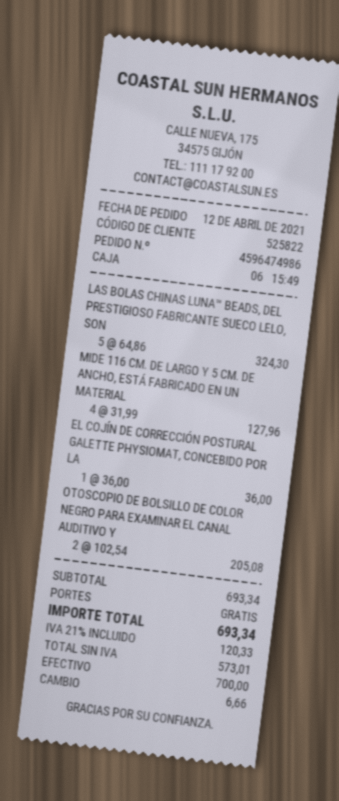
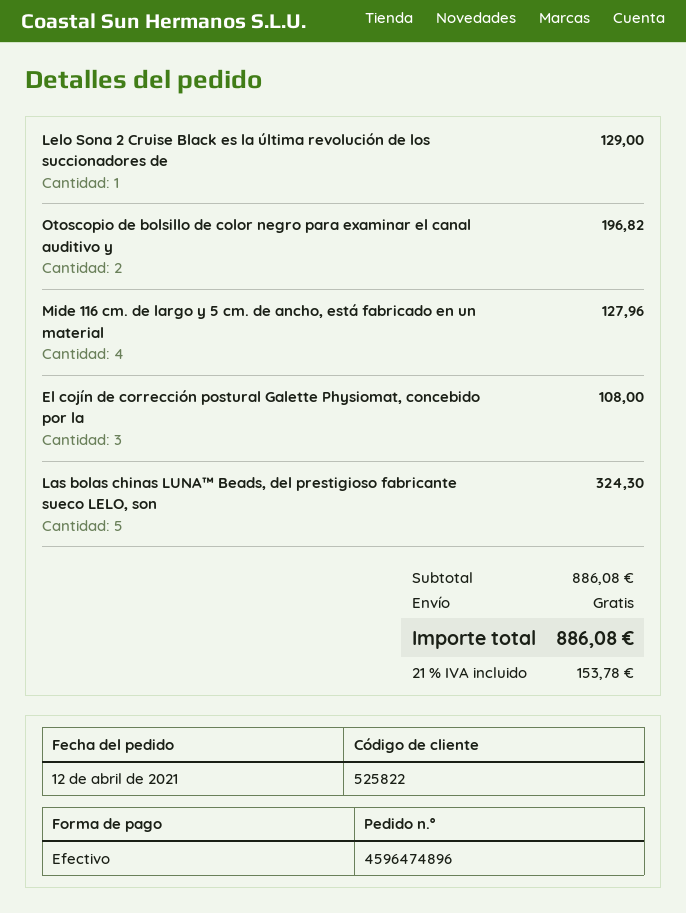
order number: 4596474986 -> 4596474896
EL COJÍN DE CORRECCIÓN POSTURAL GALETTE PHYSIOMAT, CONCEBIDO POR LA: 1 for 36.00 -> 3 for 108.00
OTOSCOPIO DE BOLSILLO DE COLOR NEGRO PARA EXAMINAR EL CANAL AUDITIVO Y: 2 for 205.08 -> 2 for 196.82
Lelo Sona 2 Cruise Black es la última revolución de los succionadores de: none -> 1 for 129.00
subtotal: 693.34 -> 886.08
tax: 21% = 120.33 -> 21% = 153.78
total: 693.34 -> 886.08

